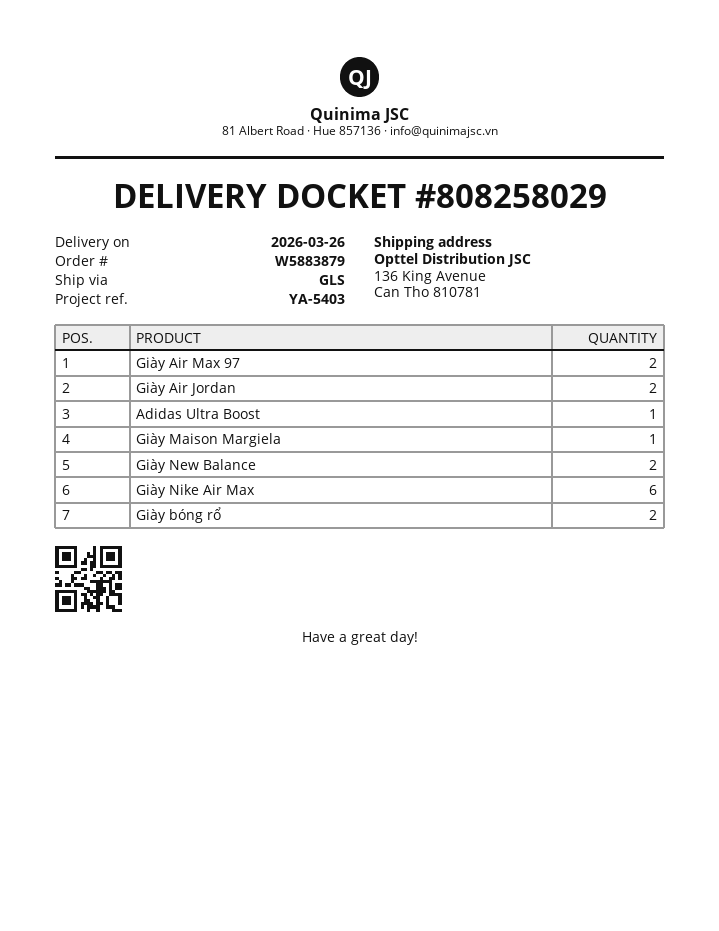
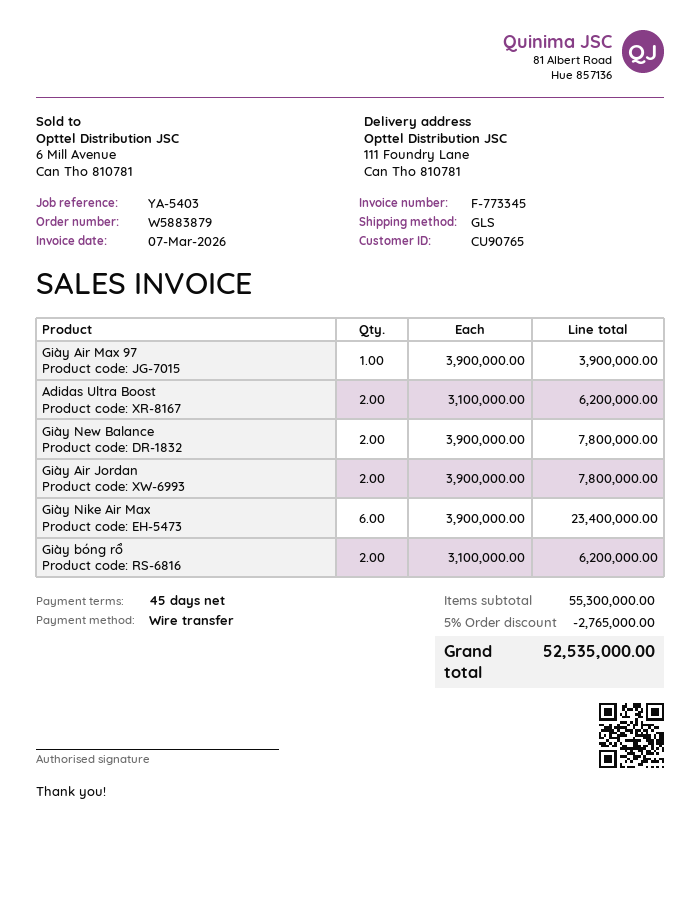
ship to: 136 King Avenue, Can Tho 810781 -> 111 Foundry Lane, Can Tho 810781
Giày Air Max 97: 2 -> 1
Adidas Ultra Boost: 1 -> 2
Giày Maison Margiela: 1 -> none

